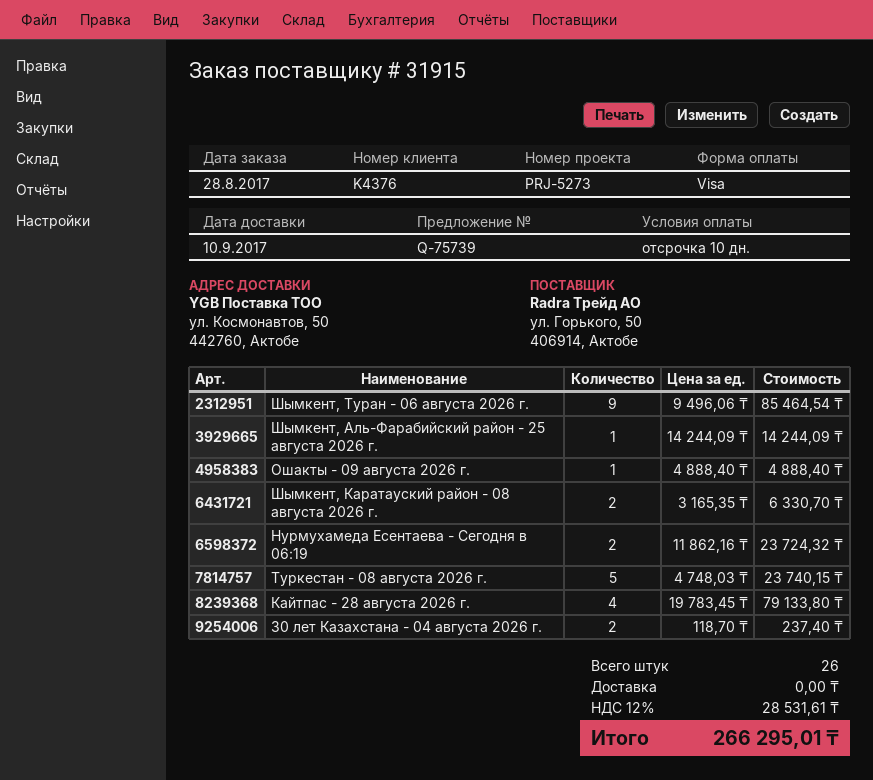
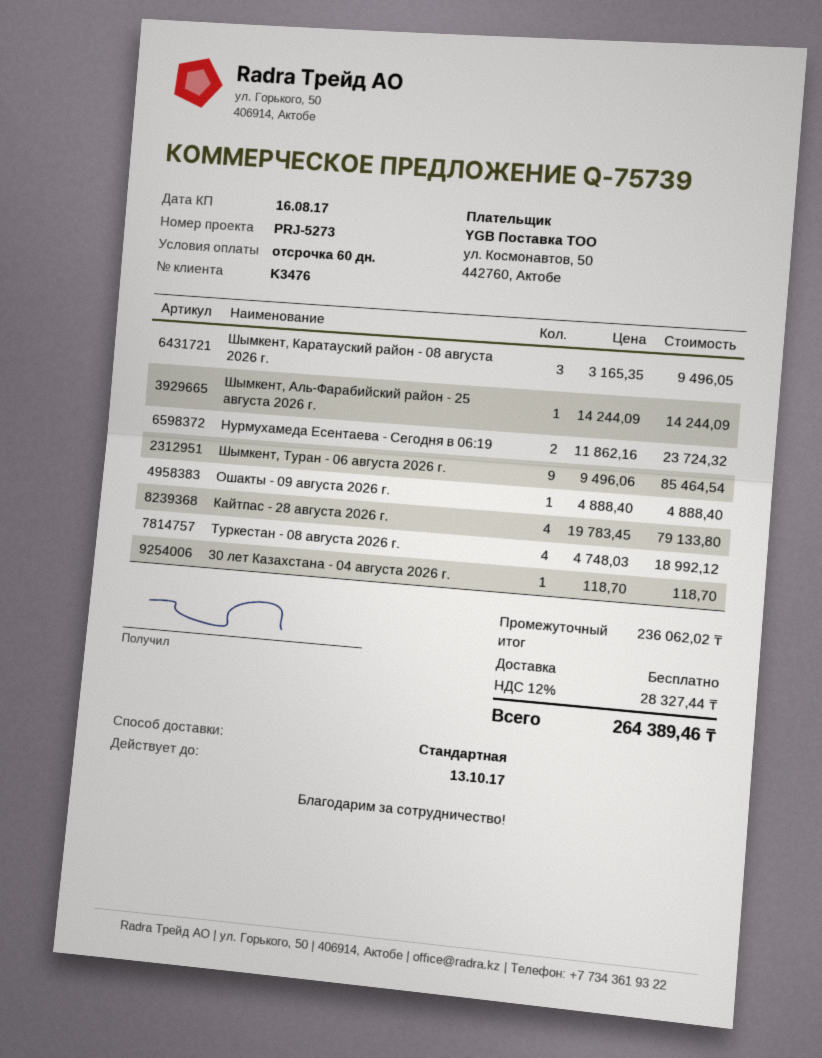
payment terms: 10 days -> 60 days
customer number: K4376 -> K3476
Шымкент, Каратауский район - 08 августа 2026 г.: 2 x 3165.35 = 6330.70 -> 3 x 3165.35 = 9496.05
Туркестан - 08 августа 2026 г.: 5 x 4748.03 = 23740.15 -> 4 x 4748.03 = 18992.12
30 лет Казахстана - 04 августа 2026 г.: 2 x 118.70 = 237.40 -> 1 x 118.70 = 118.70
tax: 12% = 28531.61 -> 12% = 28327.44
total: 266295.01 -> 264389.46

